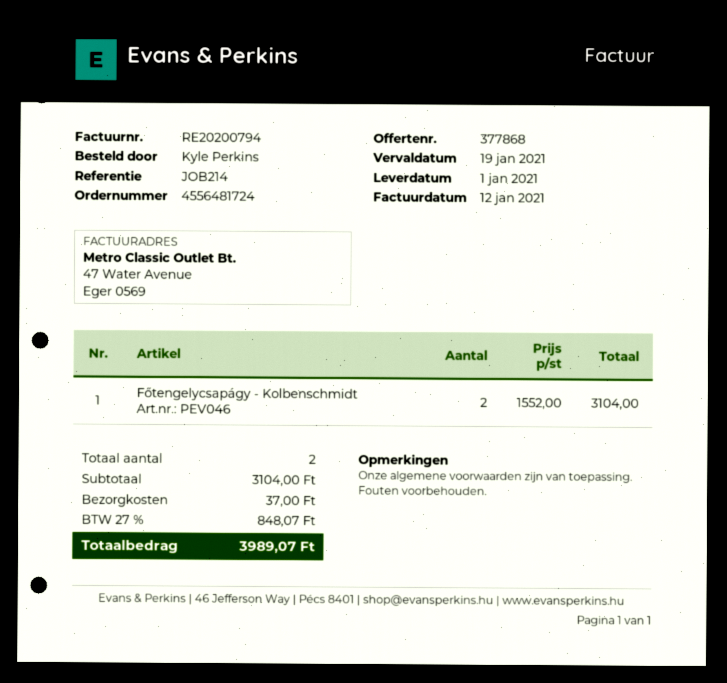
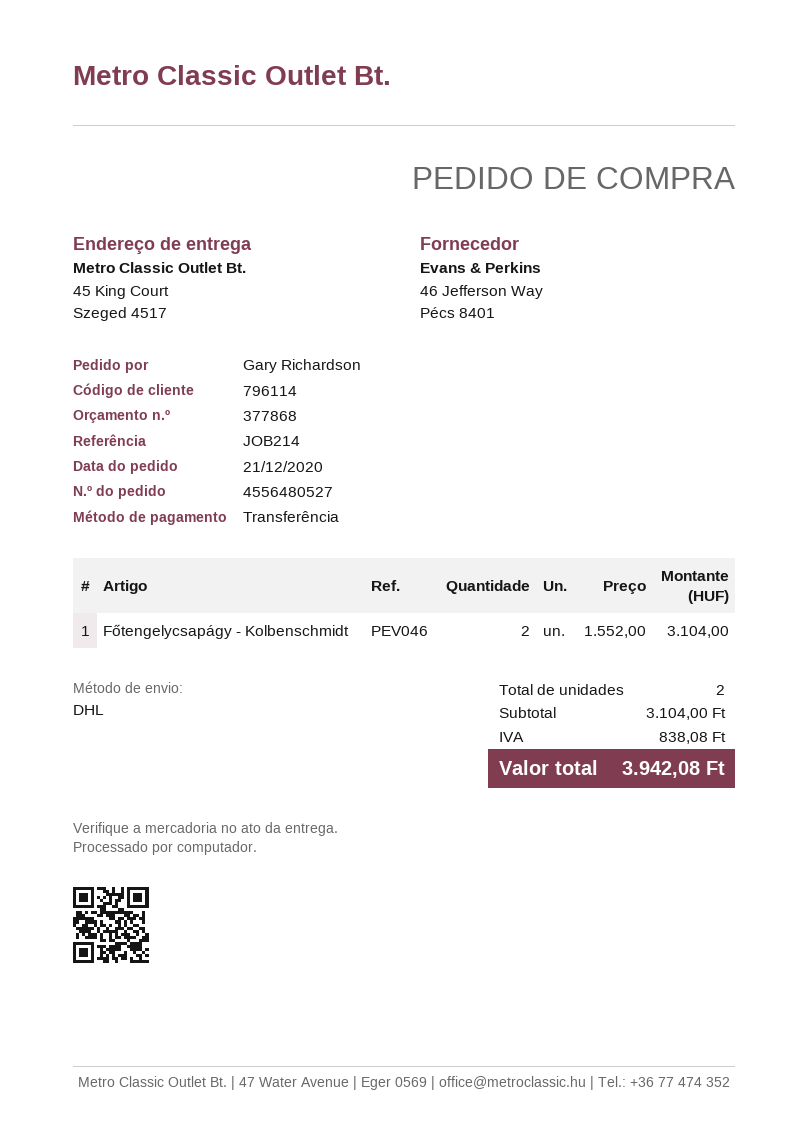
order number: 4556481724 -> 4556480527
ordered by: Kyle Perkins -> Gary Richardson
shipping: 37.00 -> none
tax: 848.07 -> 838.08
total: 3989.07 -> 3942.08

